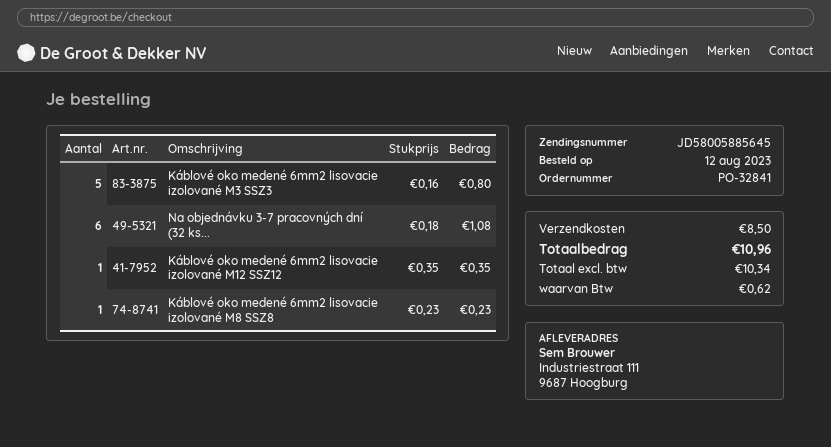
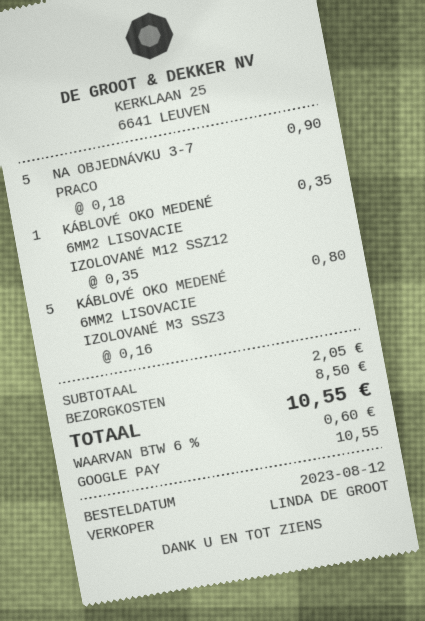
Na objednávku 3-7 pracovných dní (32 ks...: 6 x 0.18 = 1.08 -> 5 x 0.18 = 0.90
Káblové oko medené 6mm2 lisovacie izolované M8 SSZ8: 1 x 0.23 = 0.23 -> none
tax: 0.62 -> 0.60
total: 10.96 -> 10.55

